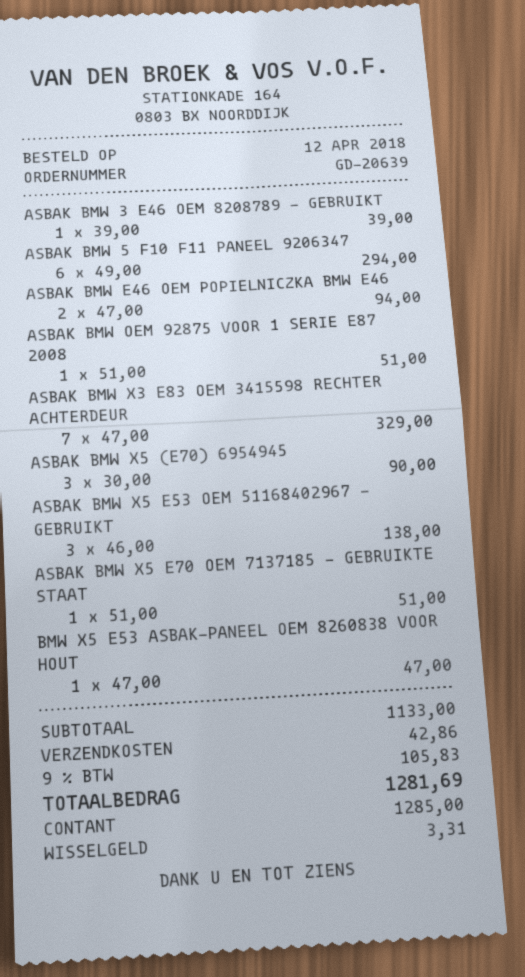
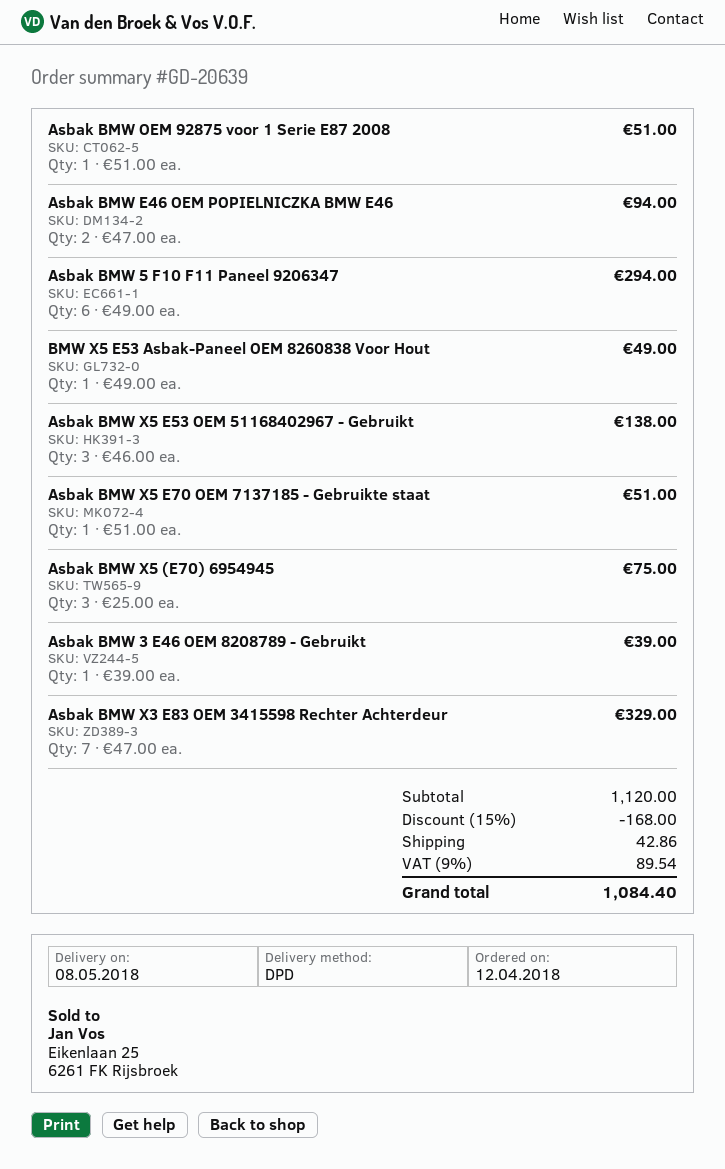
ASBAK BMW X5 (E70) 6954945: 3 x 30.00 = 90.00 -> 3 x 25.00 = 75.00
BMW X5 E53 ASBAK-PANEEL OEM 8260838 VOOR HOUT: 1 x 47.00 = 47.00 -> 1 x 49.00 = 49.00
subtotal: 1133.00 -> 1120.00
discount: none -> 15% = 168.00
tax: 9% = 105.83 -> 9% = 89.54
total: 1281.69 -> 1084.40

